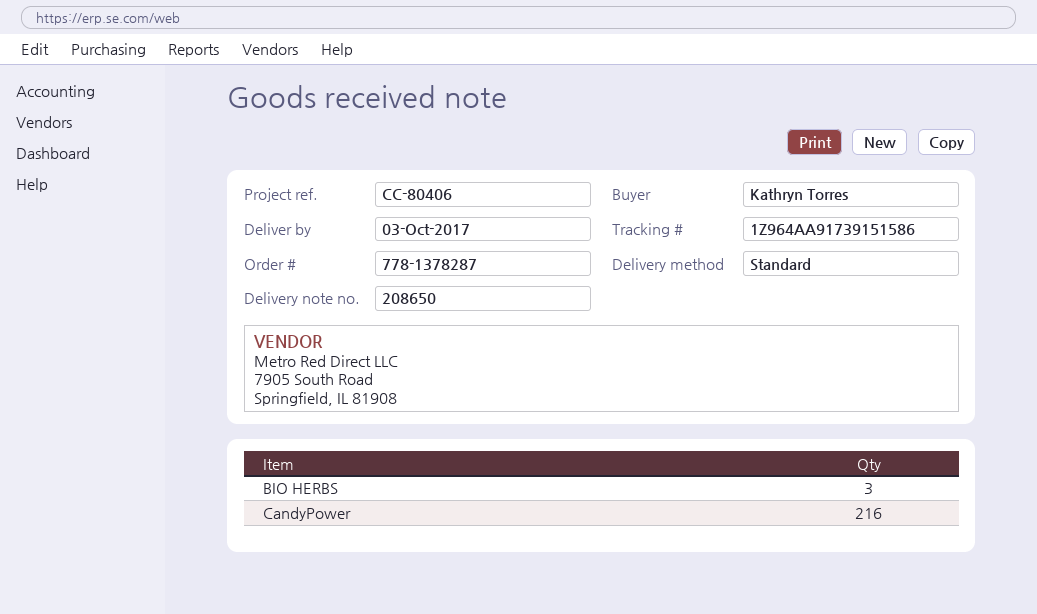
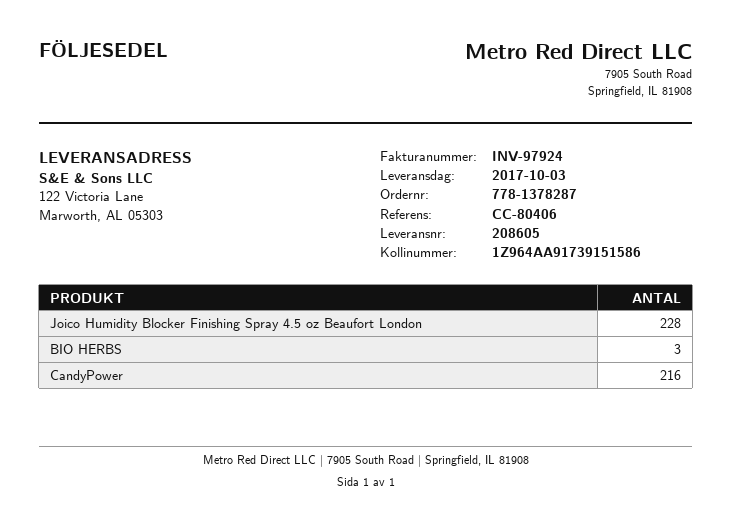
delivery note number: 208650 -> 208605
Joico Humidity Blocker Finishing Spray 4.5 oz Beaufort London: none -> 228

